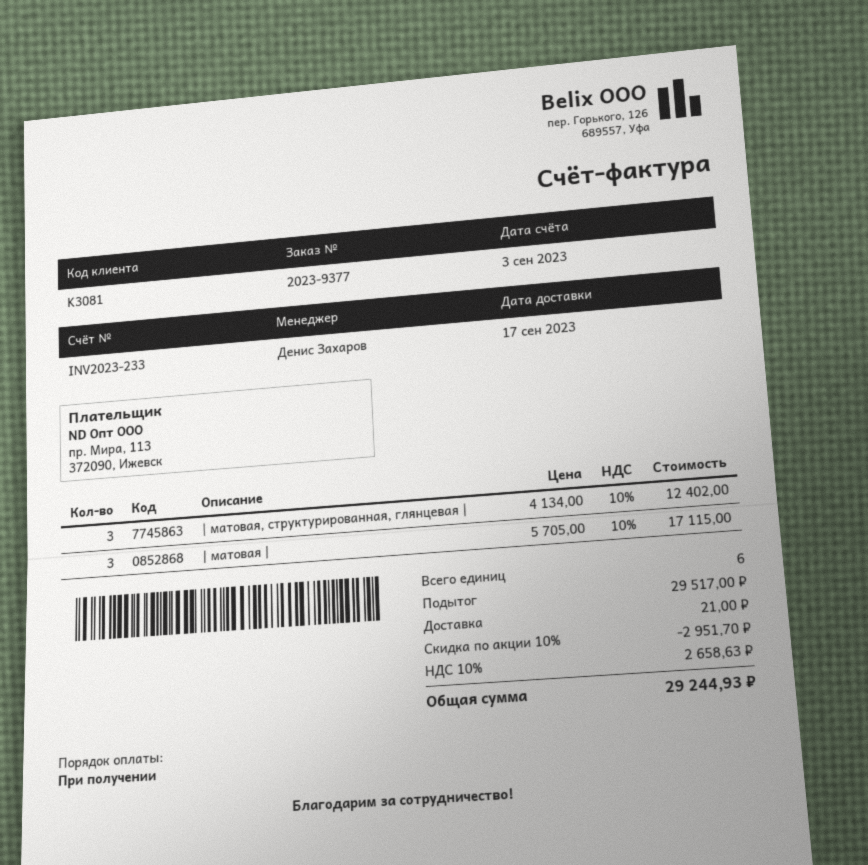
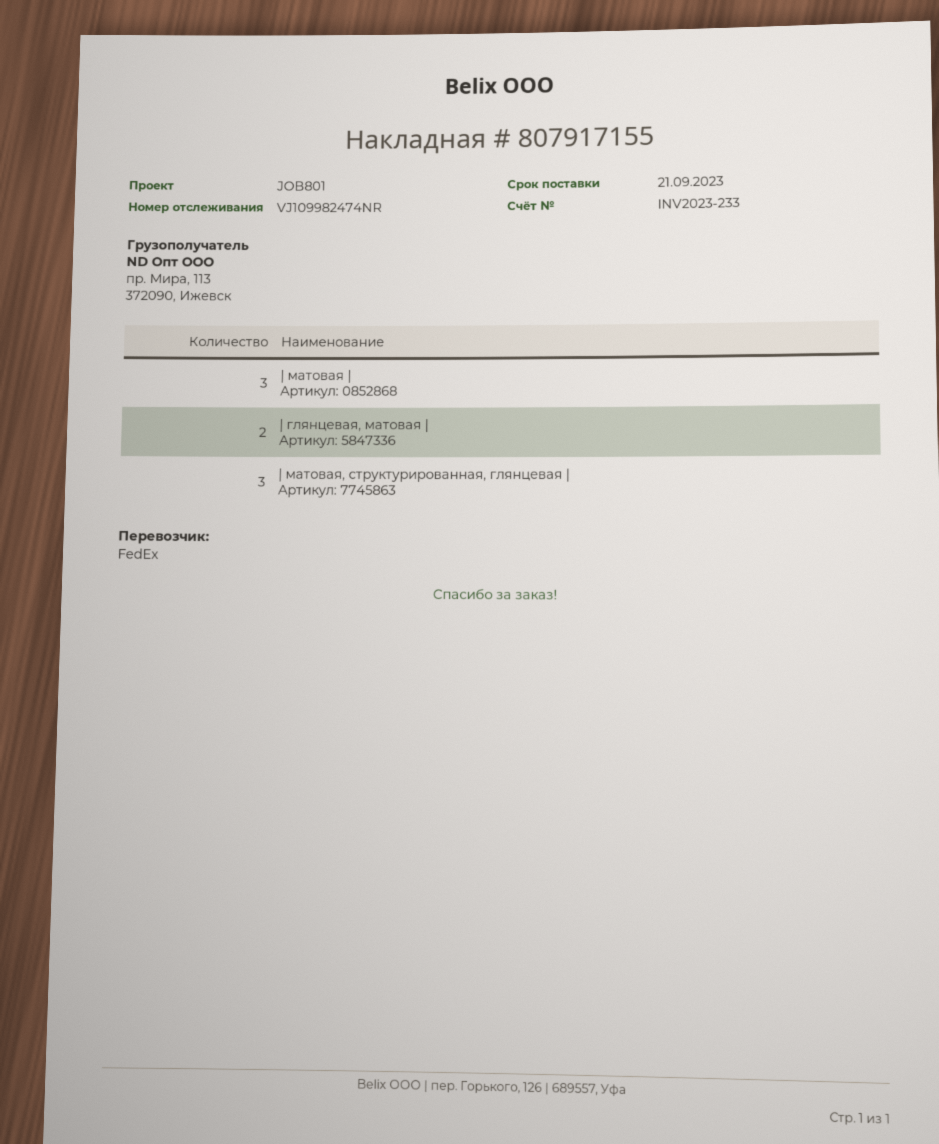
delivery date: 2023-09-17 -> 2023-09-21
| глянцевая, матовая |: none -> 2

